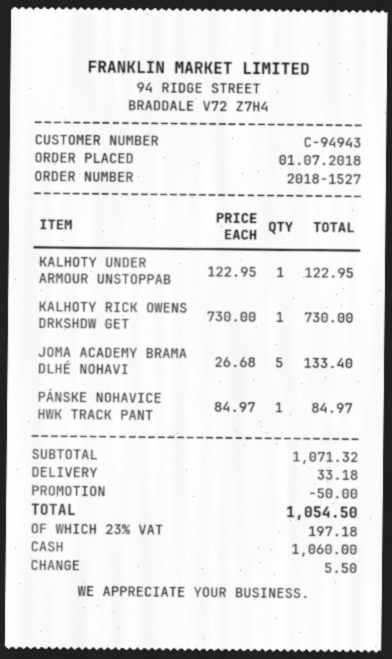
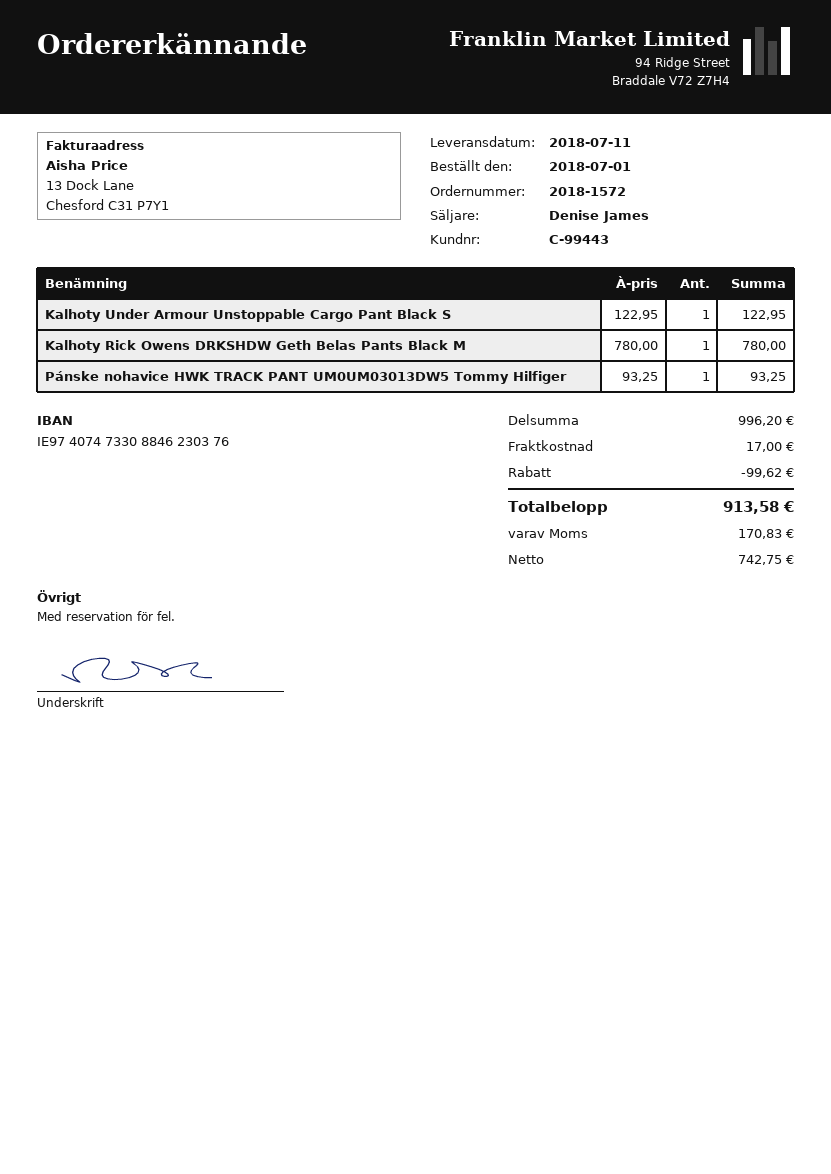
order number: 2018-1527 -> 2018-1572
customer number: C-94943 -> C-99443
KALHOTY RICK OWENS DRKSHDW GET: 1 x 730.00 = 730.00 -> 1 x 780.00 = 780.00
JOMA ACADEMY BRAMA DLHÉ NOHAVI: 5 x 26.68 = 133.40 -> none
PÁNSKE NOHAVICE HWK TRACK PANT: 1 x 84.97 = 84.97 -> 1 x 93.25 = 93.25
subtotal: 1071.32 -> 996.20
discount: 50.00 -> 99.62
shipping: 33.18 -> 17.00
tax: 197.18 -> 170.83
total: 1054.50 -> 913.58

